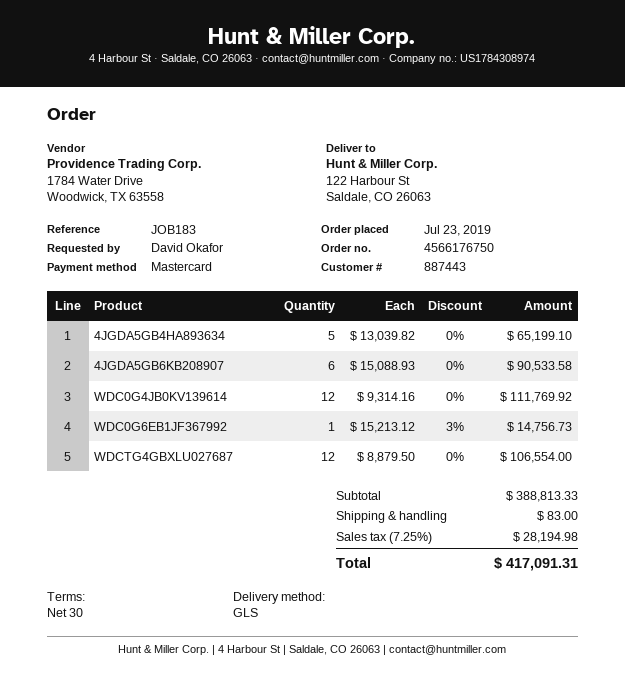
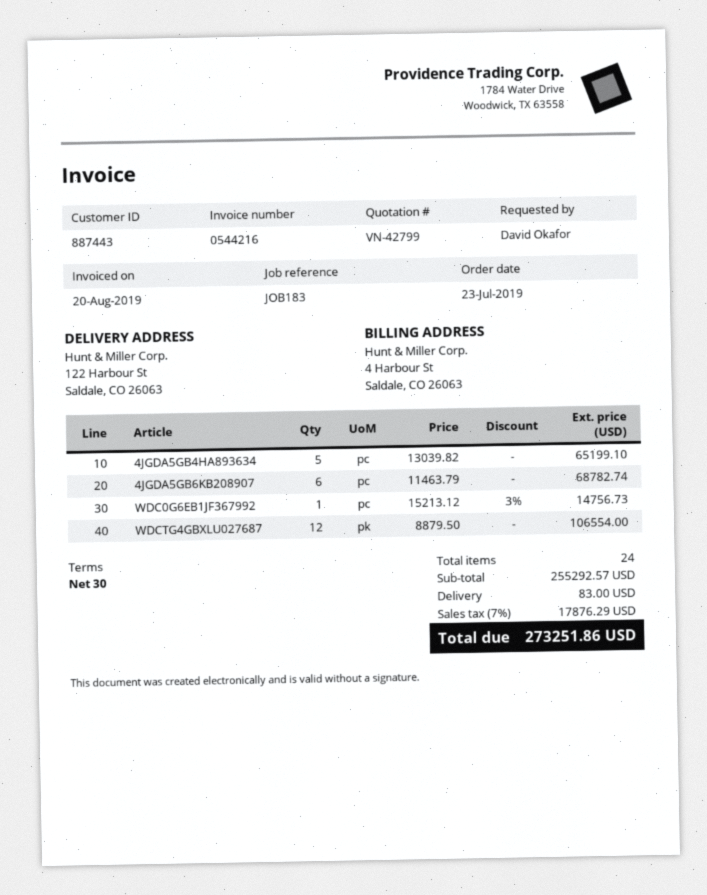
4JGDA5GB6KB208907: 6 x 15088.93 = 90533.58 -> 6 x 11463.79 = 68782.74
WDC0G4JB0KV139614: 12 x 9314.16 = 111769.92 -> none
subtotal: 388813.33 -> 255292.57
tax: 7.25% = 28194.98 -> 7% = 17876.29
total: 417091.31 -> 273251.86

